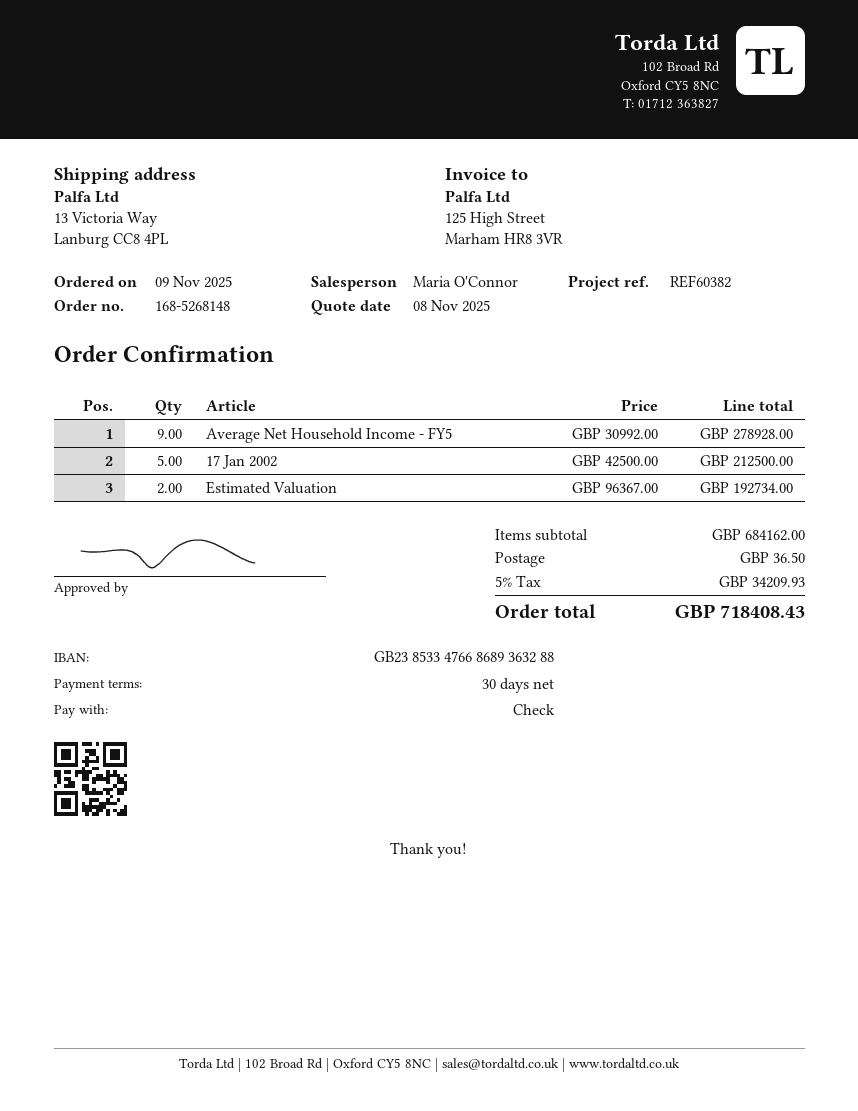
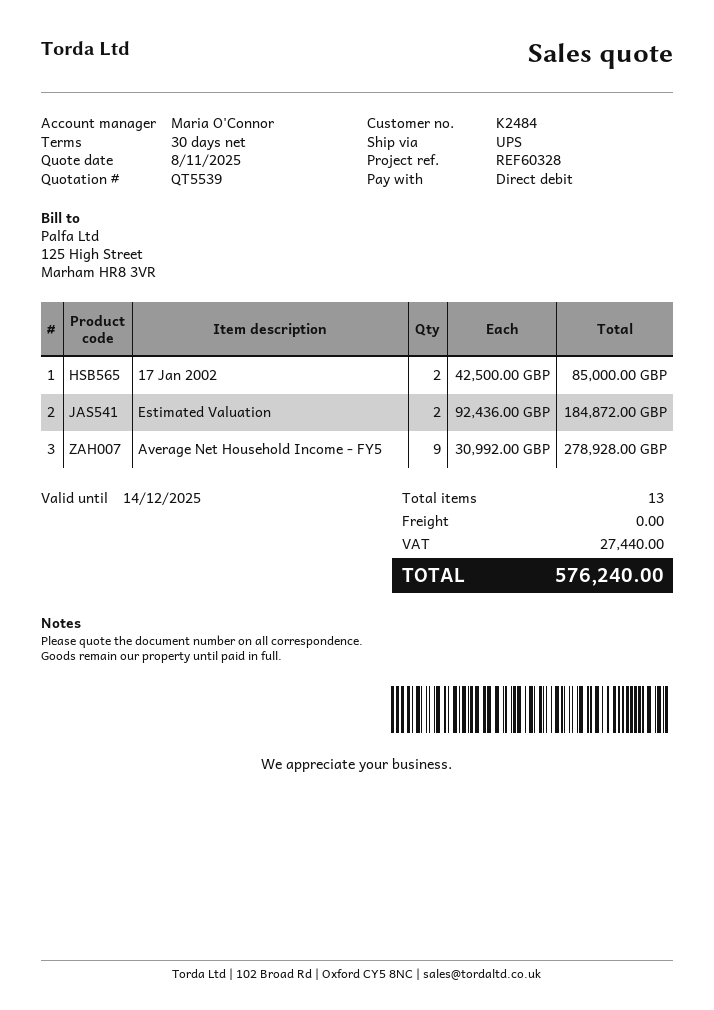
reference: REF60382 -> REF60328
payment method: cheque -> direct debit
17 Jan 2002: 5 x 42500.00 = 212500.00 -> 2 x 42500.00 = 85000.00
Estimated Valuation: 2 x 96367.00 = 192734.00 -> 2 x 92436.00 = 184872.00
shipping: 36.50 -> 0.00
tax: 34209.93 -> 27440.00
total: 718408.43 -> 576240.00

